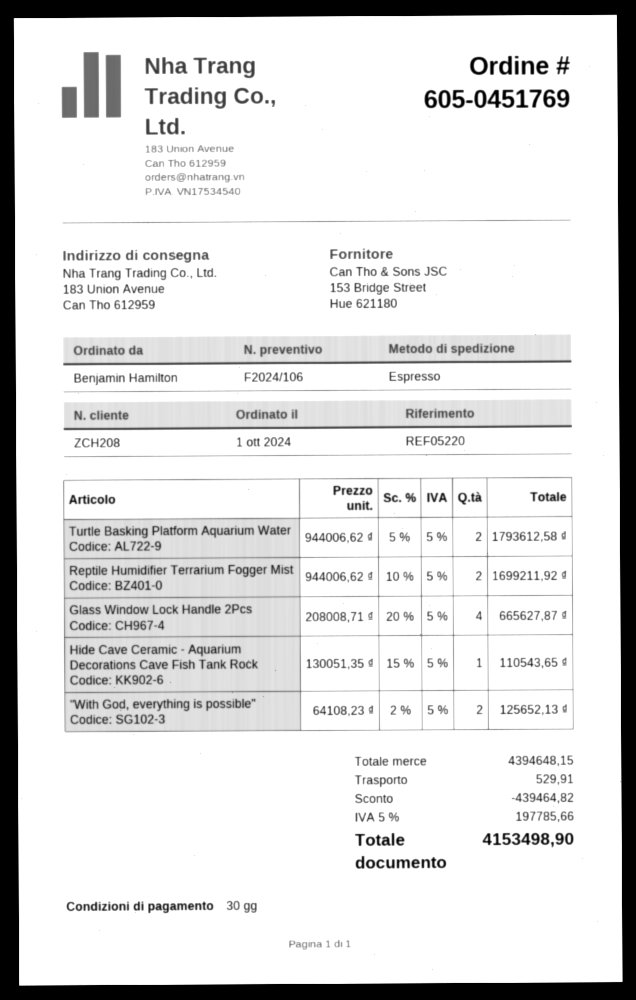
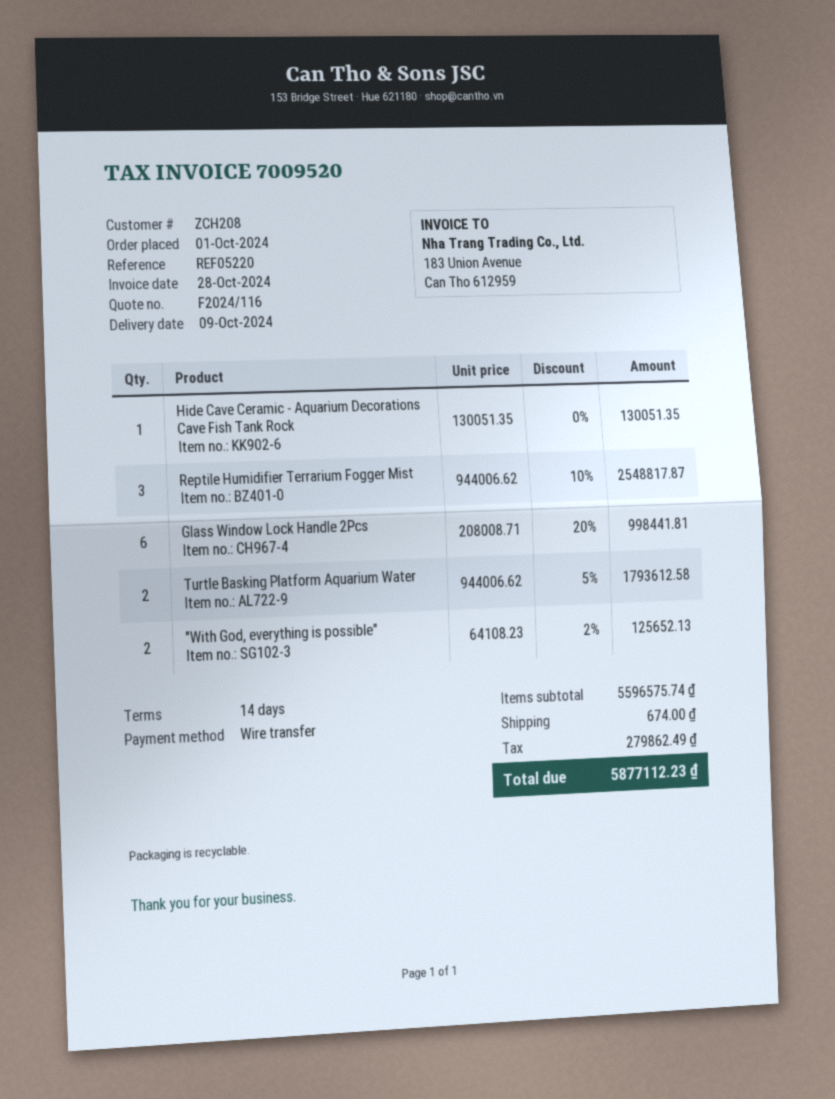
quote number: F2024/106 -> F2024/116
payment terms: 30 days -> 14 days
Reptile Humidifier Terrarium Fogger Mist: 2 x 944006.62 - 10% = 1699211.92 -> 3 x 944006.62 - 10% = 2548817.87
Glass Window Lock Handle 2Pcs: 4 x 208008.71 - 20% = 665627.87 -> 6 x 208008.71 - 20% = 998441.81
Hide Cave Ceramic - Aquarium Decorations Cave Fish Tank Rock: 1 x 130051.35 - 15% = 110543.65 -> 1 x 130051.35 = 130051.35
subtotal: 4394648.15 -> 5596575.74
discount: 439464.82 -> none
shipping: 529.91 -> 674.00
tax: 197785.66 -> 279862.49
total: 4153498.90 -> 5877112.23

